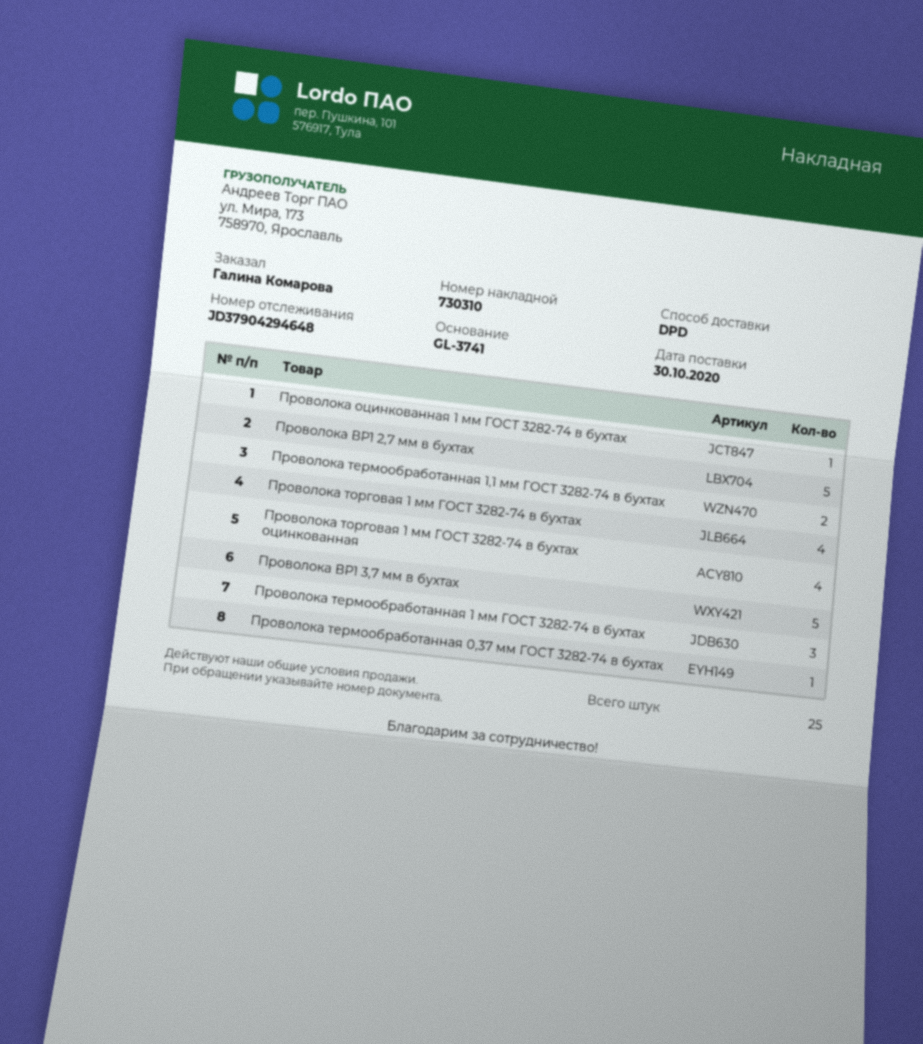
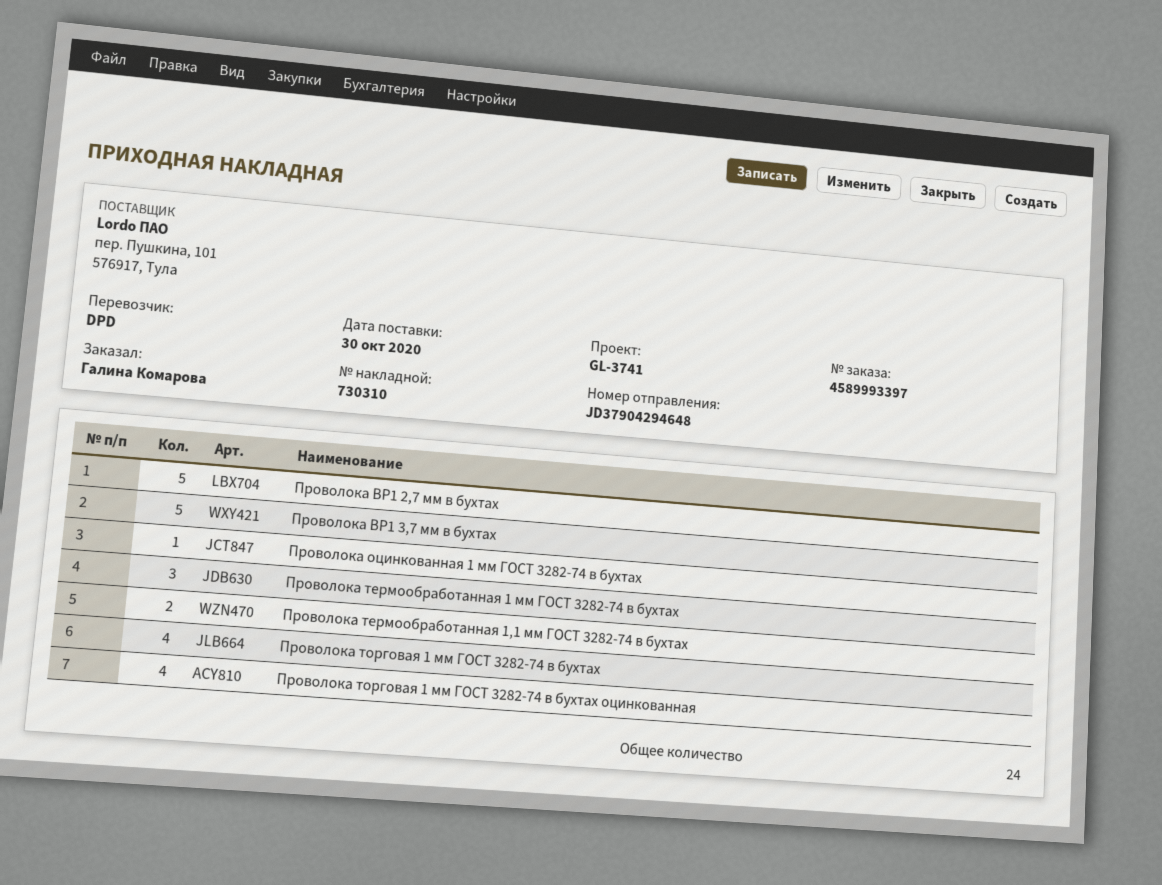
Проволока термообработанная 0,37 мм ГОСТ 3282-74 в бухтах: 1 -> none
total quantity: 25 -> 24

